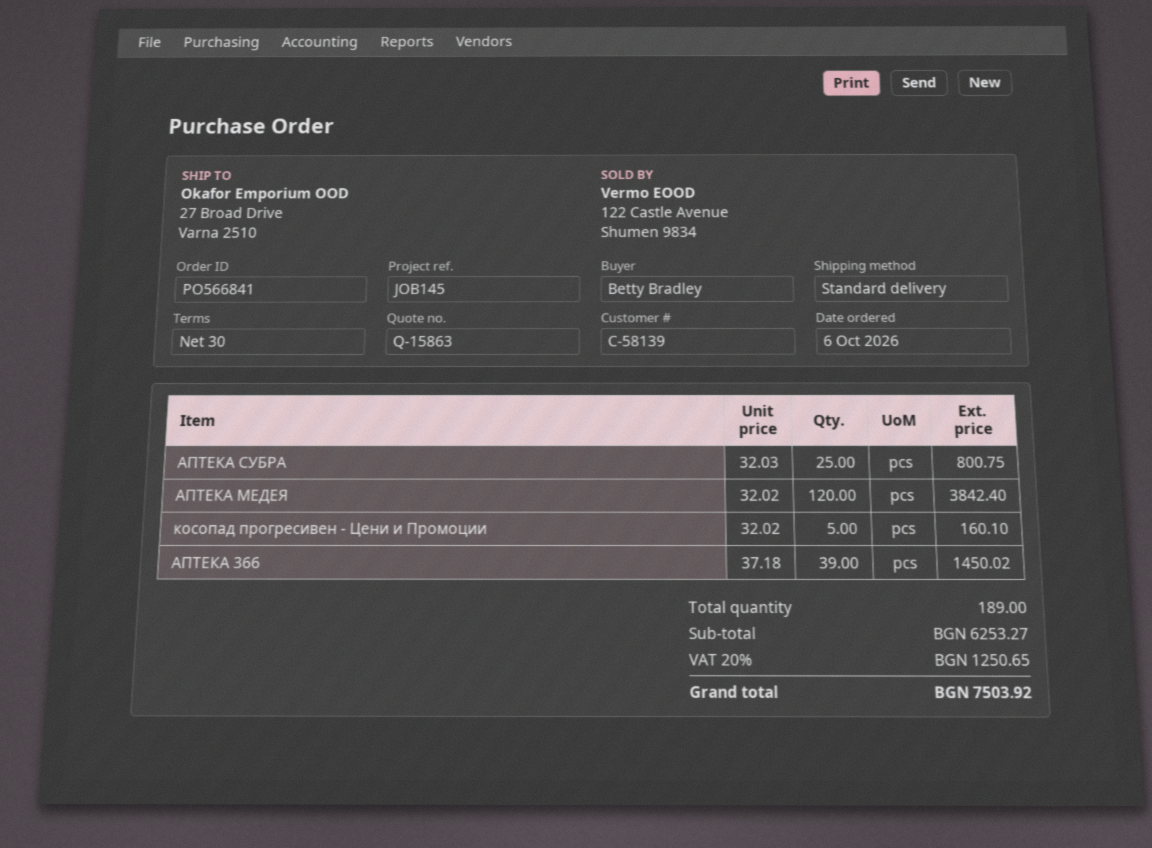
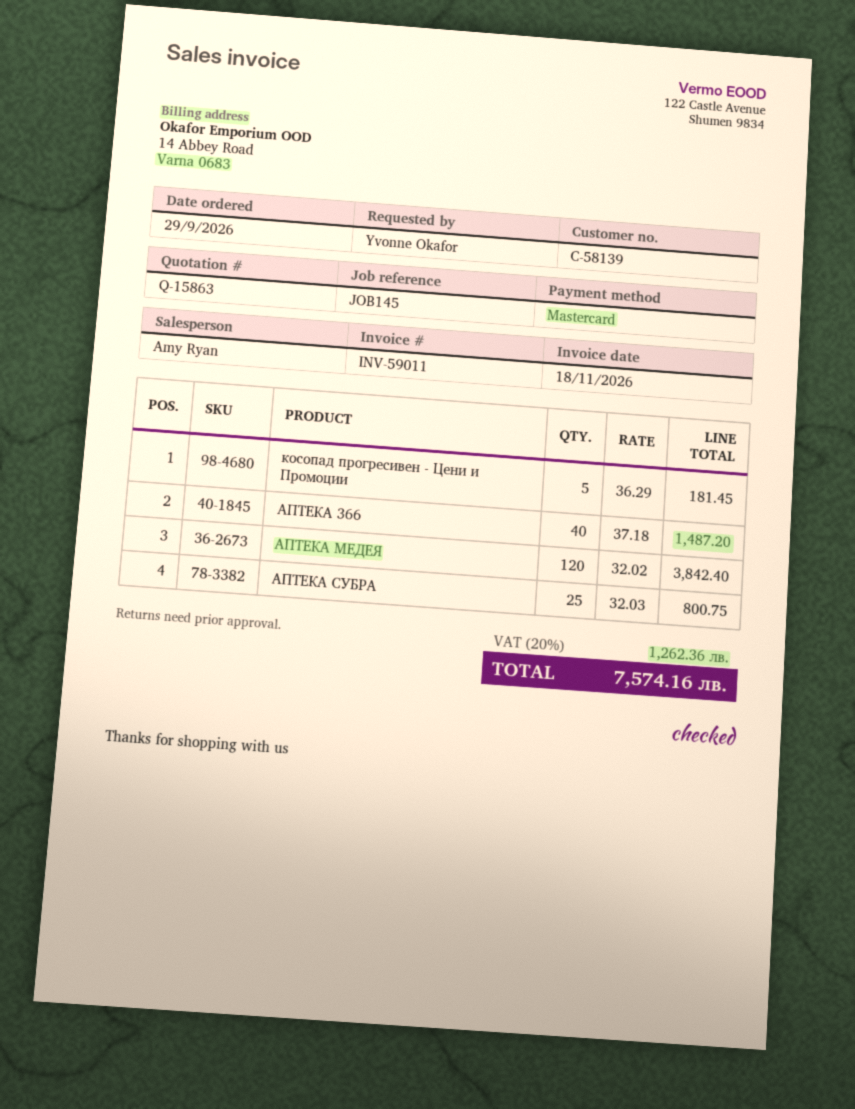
order date: 2026-10-06 -> 2026-09-29
ordered by: Betty Bradley -> Yvonne Okafor
косопад прогресивен - Цени и Промоции: 5 x 32.02 = 160.10 -> 5 x 36.29 = 181.45
АПТЕКА 366: 39 x 37.18 = 1450.02 -> 40 x 37.18 = 1487.20
tax: 20% = 1250.65 -> 20% = 1262.36
total: 7503.92 -> 7574.16

